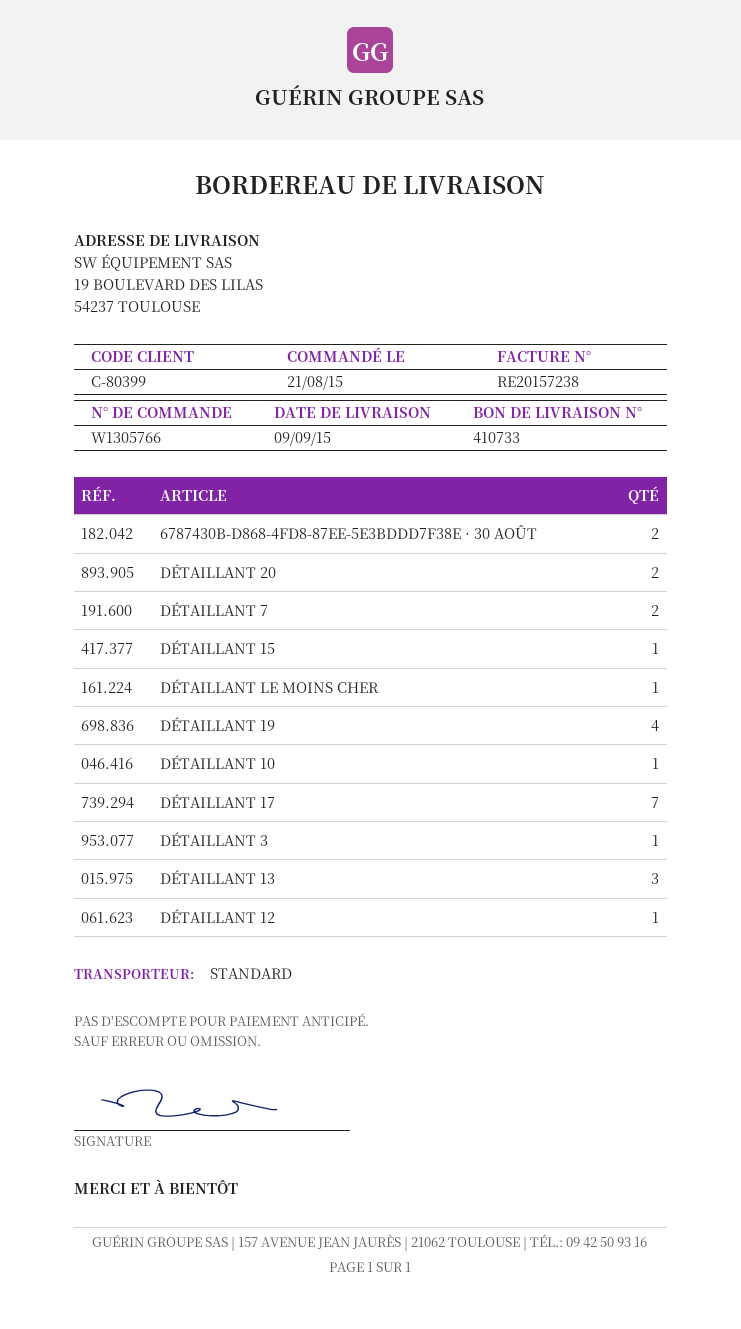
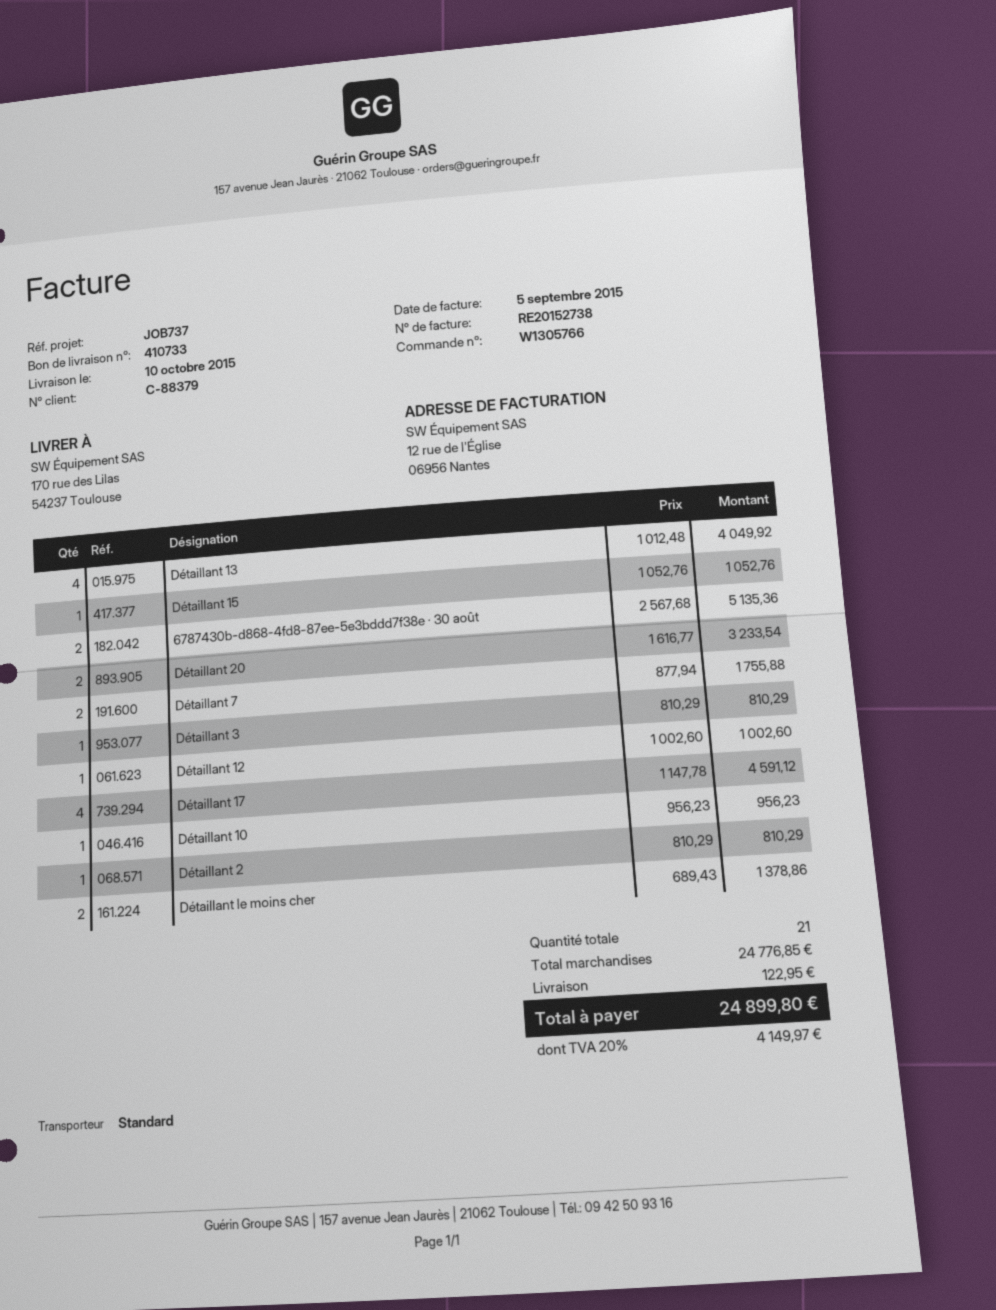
delivery date: 2015-09-09 -> 2015-10-10
invoice number: RE20157238 -> RE20152738
customer number: C-80399 -> C-88379
ship to: 19 BOULEVARD DES LILAS, 54237 TOULOUSE -> 170 rue des Lilas, 54237 Toulouse
DÉTAILLANT LE MOINS CHER: 1 -> 2
DÉTAILLANT 19: 4 -> none
DÉTAILLANT 17: 7 -> 4
DÉTAILLANT 13: 3 -> 4
Détaillant 2: none -> 1

